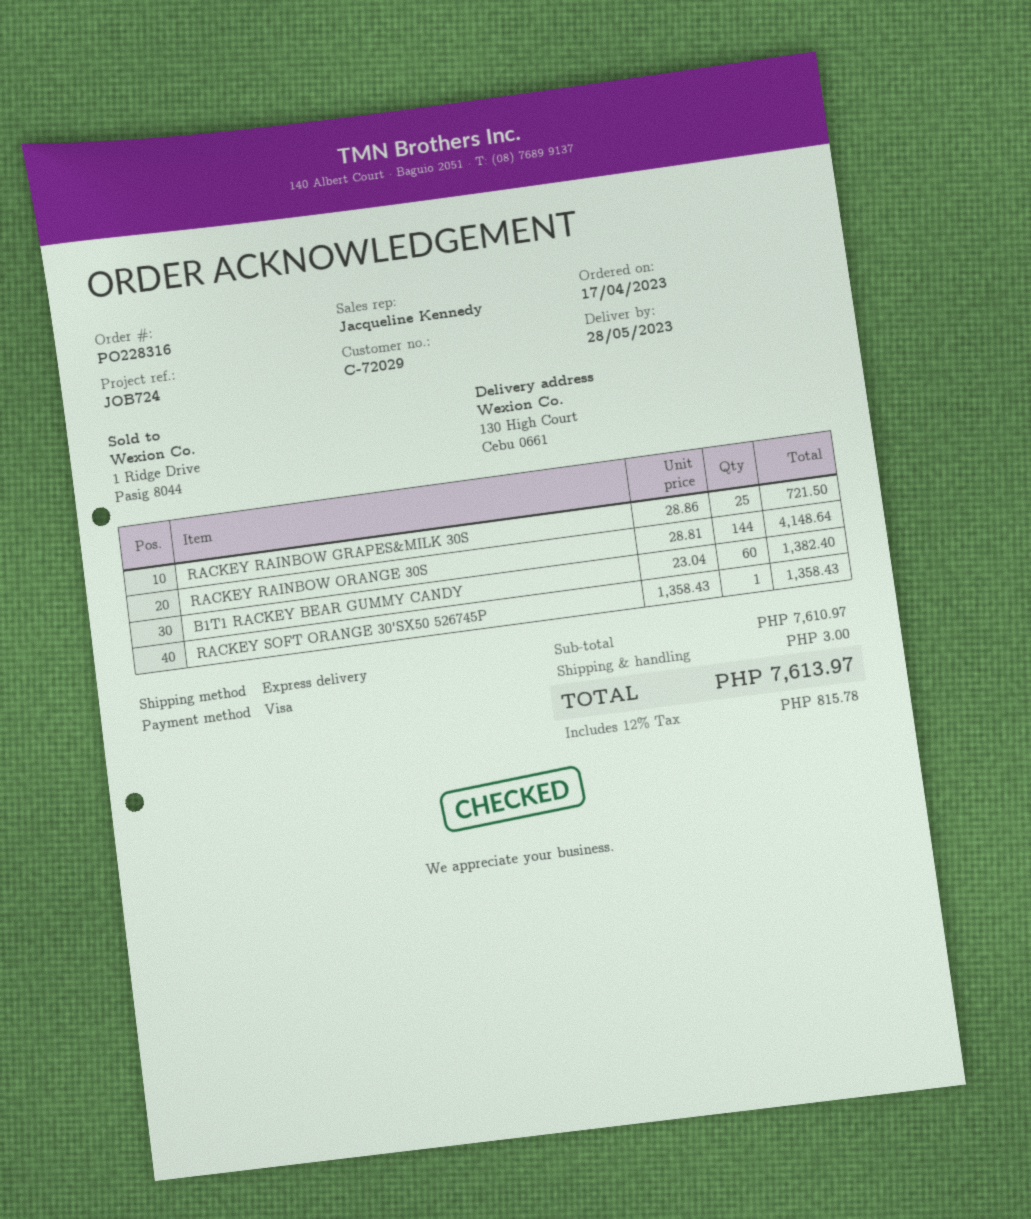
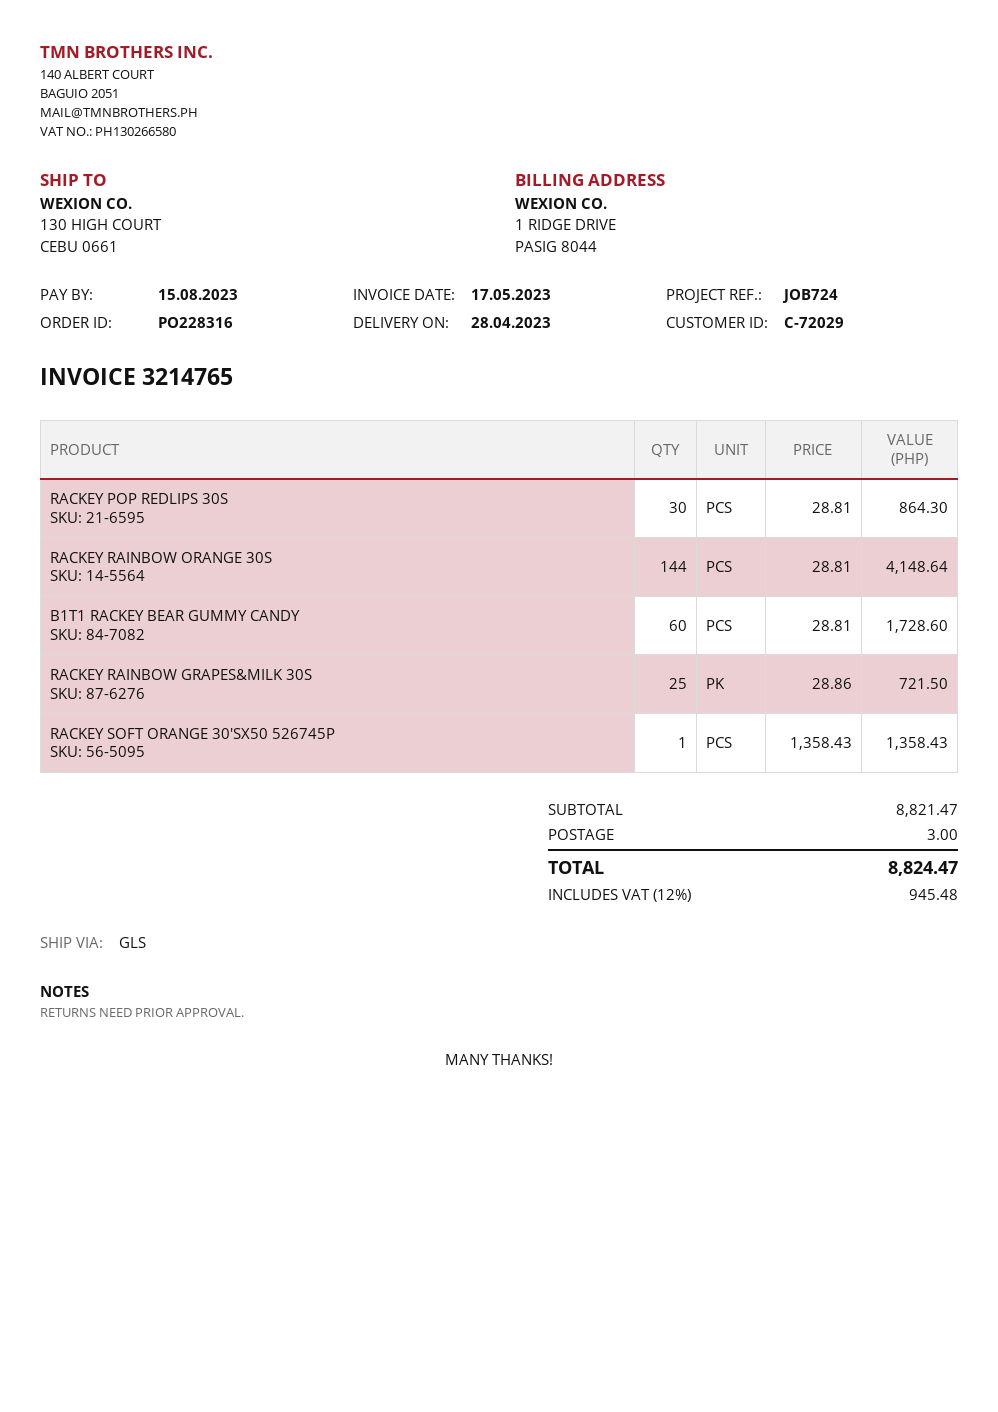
delivery date: 2023-05-28 -> 2023-04-28
shipping method: express -> GLS
B1T1 RACKEY BEAR GUMMY CANDY: 60 x 23.04 = 1382.40 -> 60 x 28.81 = 1728.60
RACKEY POP REDLIPS 30S: none -> 30 x 28.81 = 864.30
subtotal: 7610.97 -> 8821.47
tax: 12% = 815.78 -> 12% = 945.48
total: 7613.97 -> 8824.47

